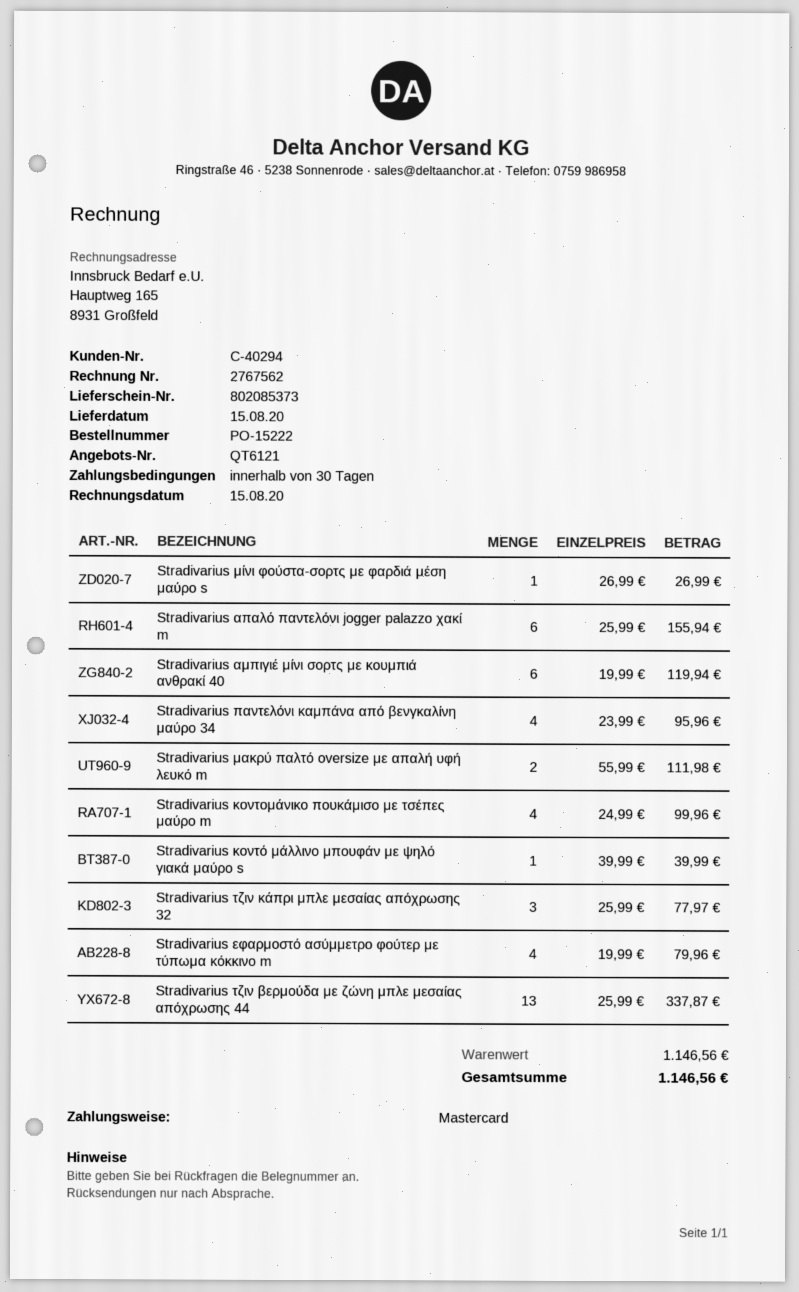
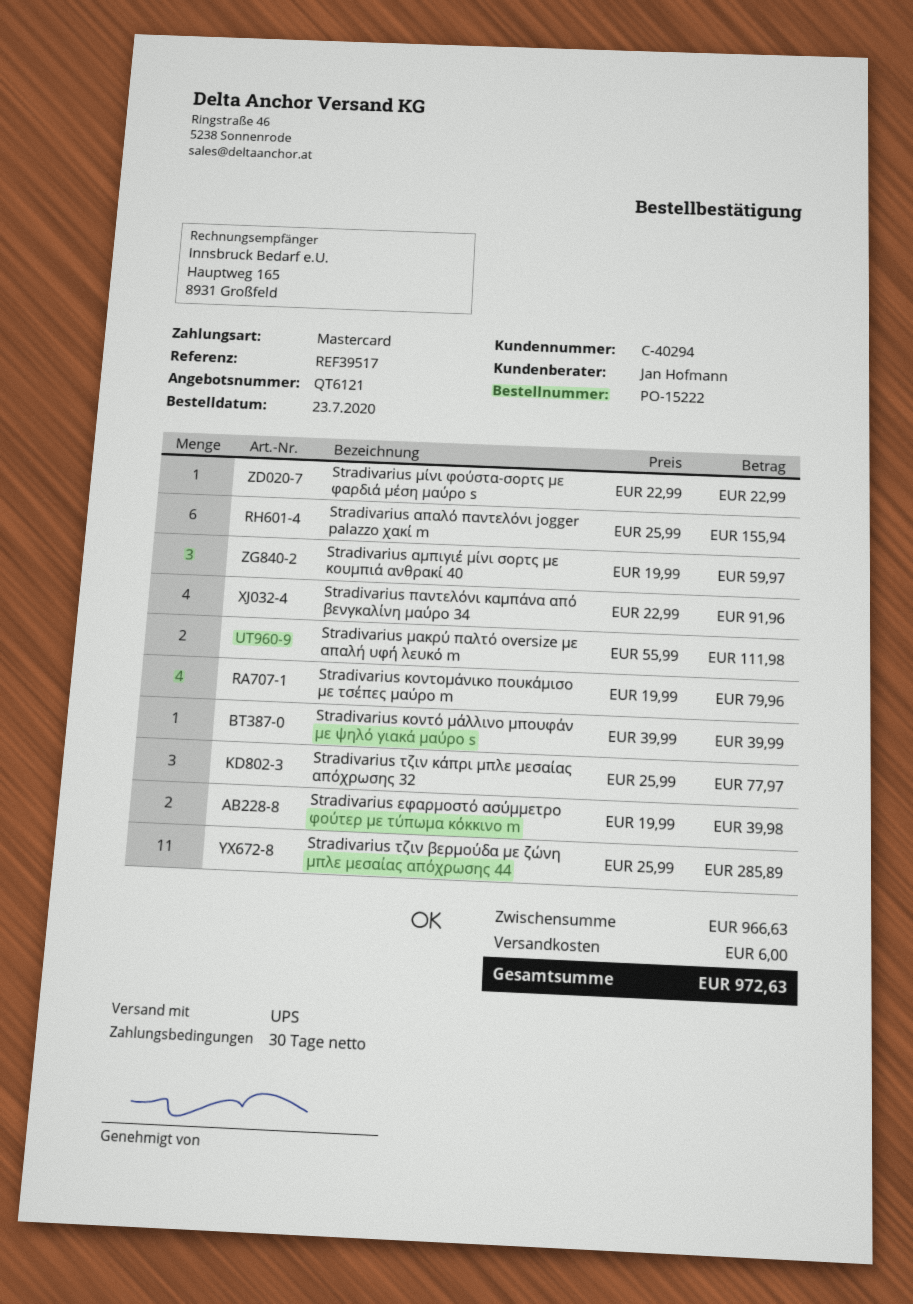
Stradivarius μίνι φούστα-σορτς με φαρδιά μέση μαύρο s: 1 x 26.99 = 26.99 -> 1 x 22.99 = 22.99
Stradivarius αμπιγιέ μίνι σορτς με κουμπιά ανθρακί 40: 6 x 19.99 = 119.94 -> 3 x 19.99 = 59.97
Stradivarius παντελόνι καμπάνα από βενγκαλίνη μαύρο 34: 4 x 23.99 = 95.96 -> 4 x 22.99 = 91.96
Stradivarius κοντομάνικο πουκάμισο με τσέπες μαύρο m: 4 x 24.99 = 99.96 -> 4 x 19.99 = 79.96
Stradivarius εφαρμοστό ασύμμετρο φούτερ με τύπωμα κόκκινο m: 4 x 19.99 = 79.96 -> 2 x 19.99 = 39.98
Stradivarius τζιν βερμούδα με ζώνη μπλε μεσαίας απόχρωσης 44: 13 x 25.99 = 337.87 -> 11 x 25.99 = 285.89
subtotal: 1146.56 -> 966.63
shipping: none -> 6.00
total: 1146.56 -> 972.63

